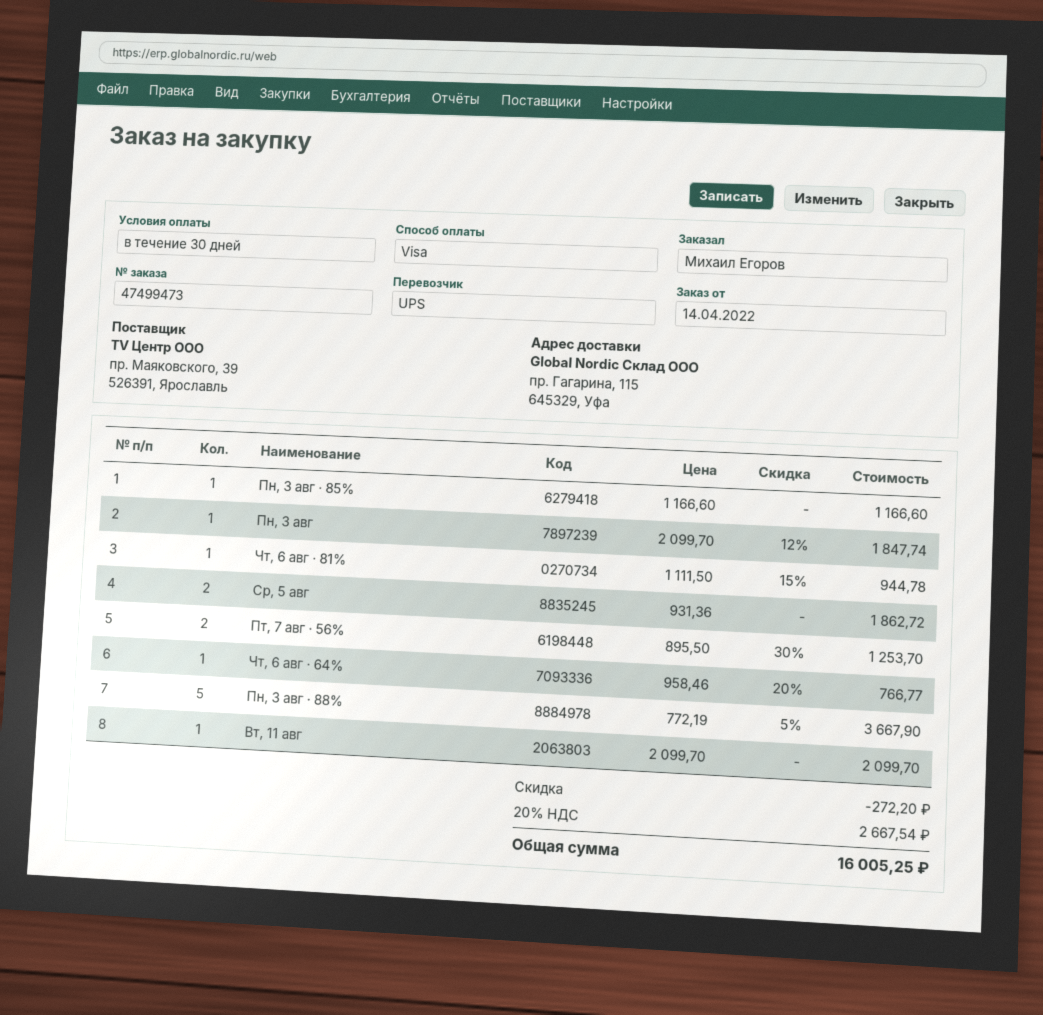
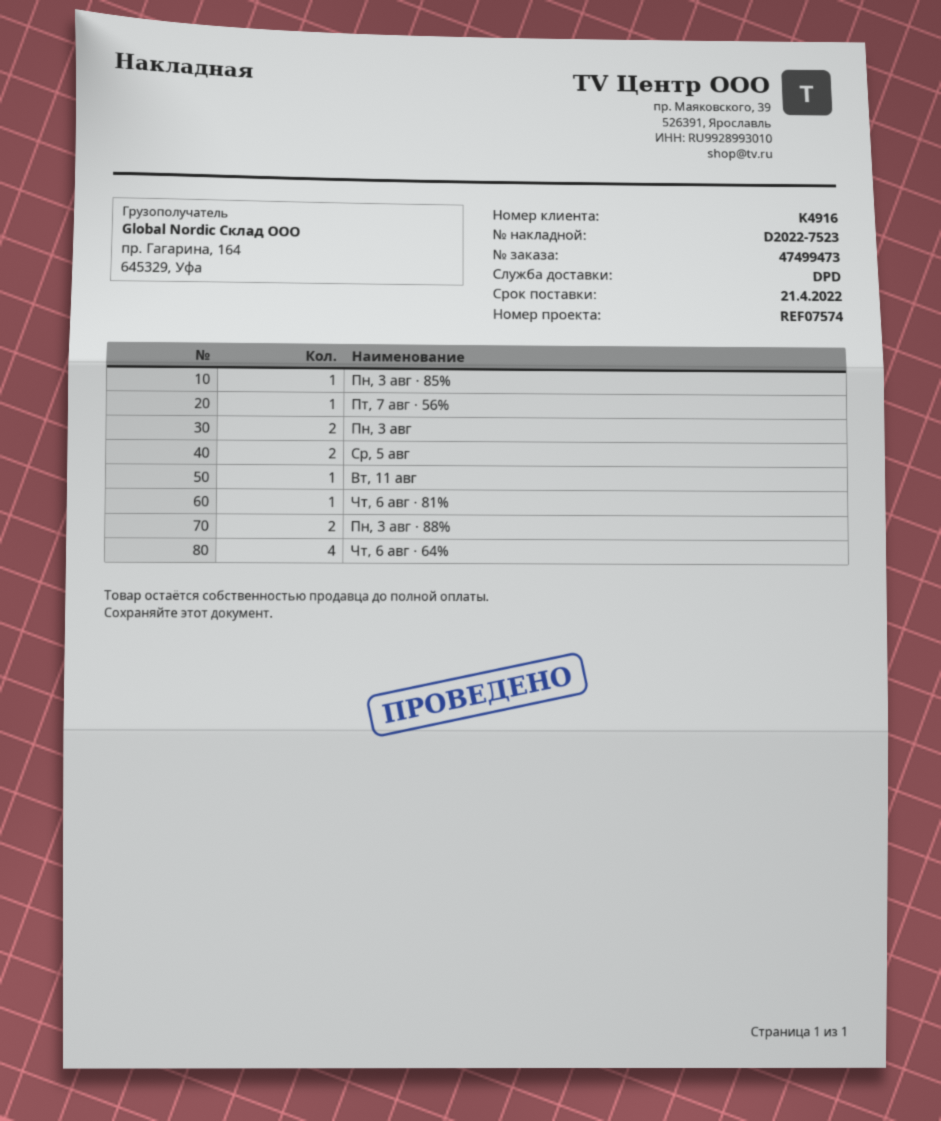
shipping method: UPS -> DPD
ship to: пр. Гагарина, 115, 645329, Уфа -> пр. Гагарина, 164, 645329, Уфа
Пн, 3 авг: 1 -> 2
Пт, 7 авг · 56%: 2 -> 1
Чт, 6 авг · 64%: 1 -> 4
Пн, 3 авг · 88%: 5 -> 2

